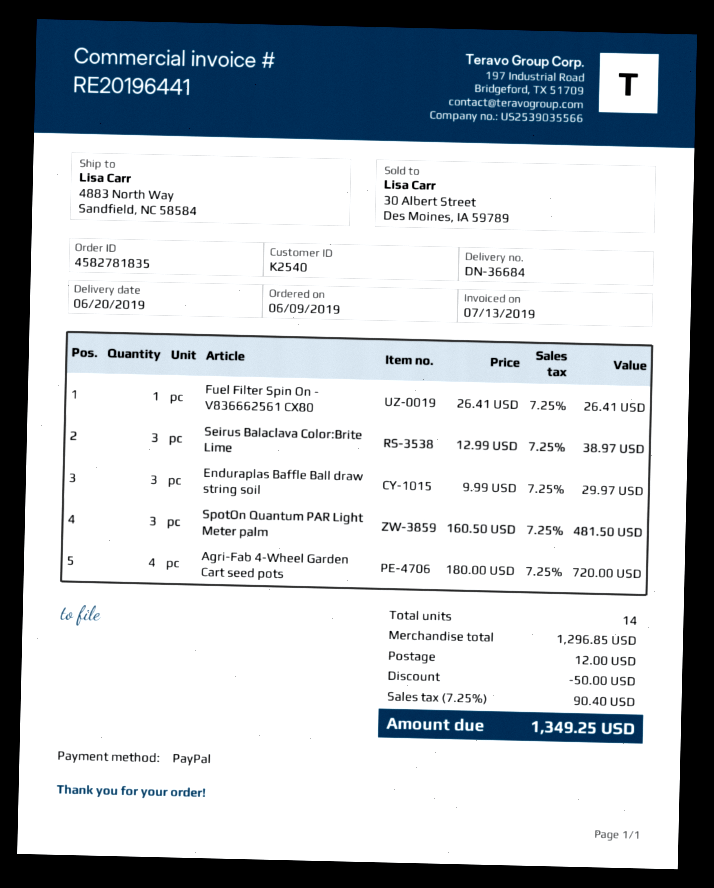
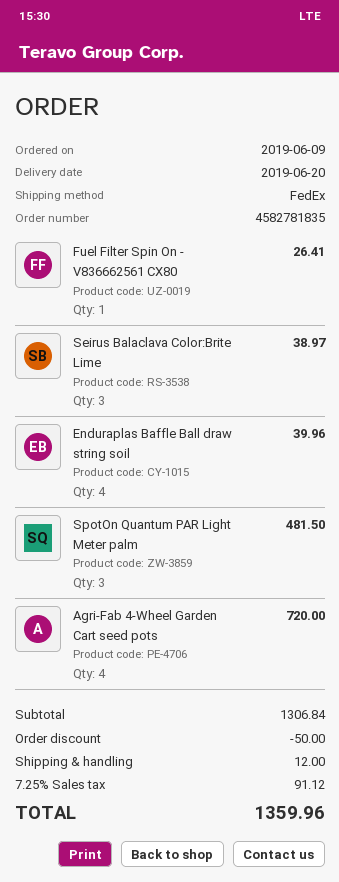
Enduraplas Baffle Ball draw string soil: 3 for 29.97 -> 4 for 39.96
subtotal: 1296.85 -> 1306.84
tax: 7.25% = 90.40 -> 7.25% = 91.12
total: 1349.25 -> 1359.96

